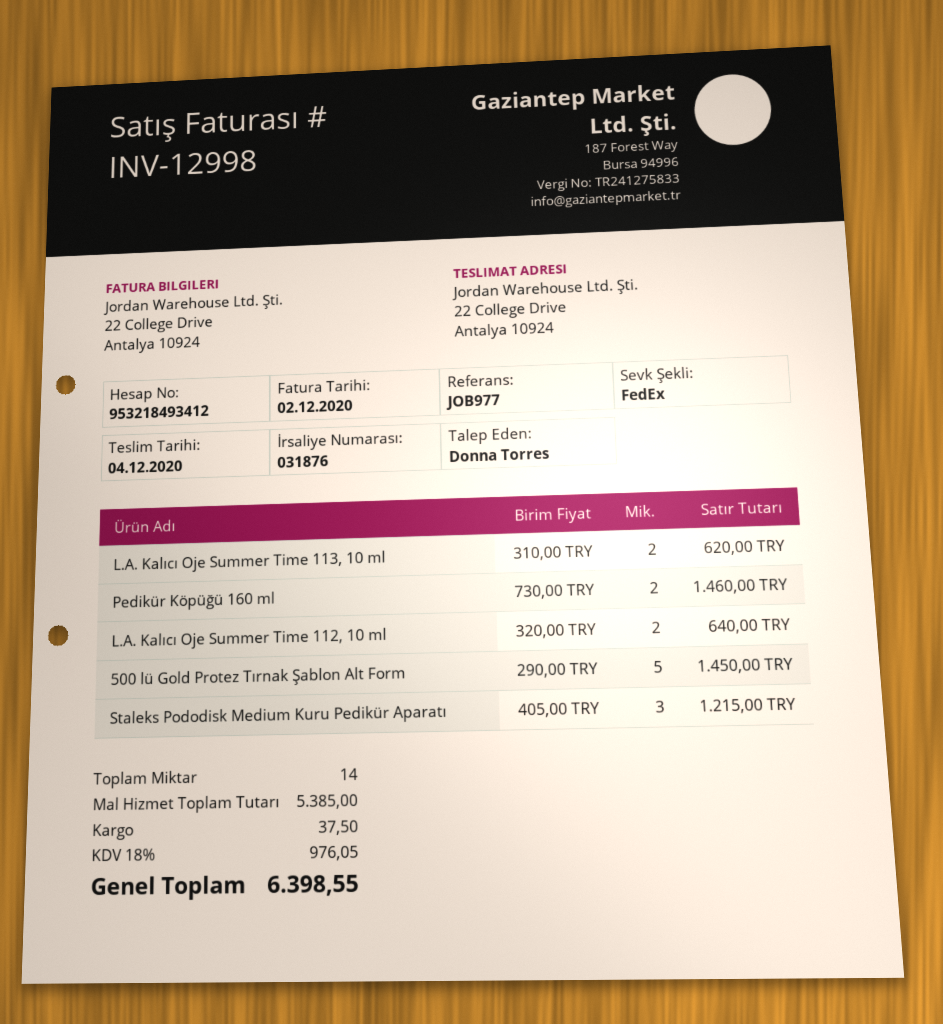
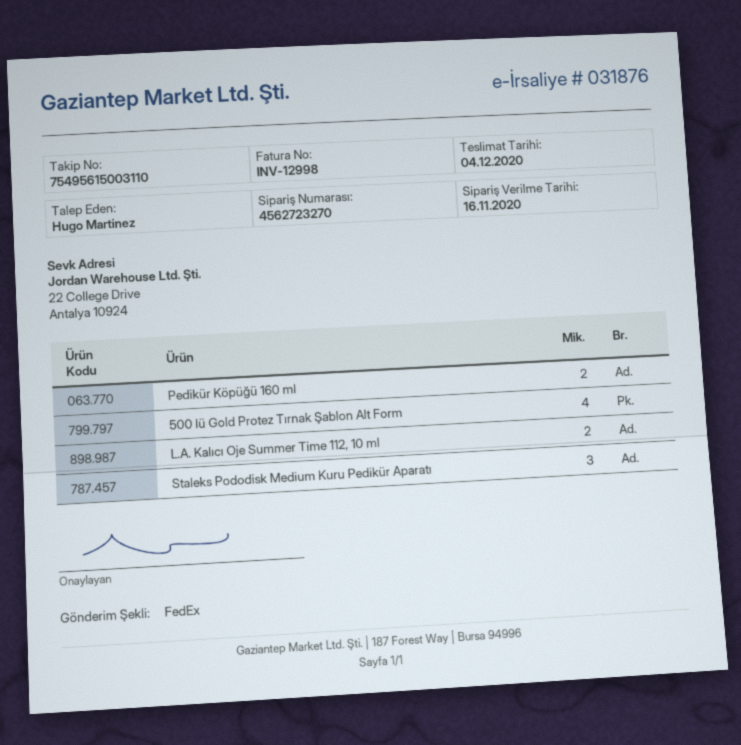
ordered by: Donna Torres -> Hugo Martinez
L.A. Kalıcı Oje Summer Time 113, 10 ml: 2 -> none
500 lü Gold Protez Tırnak Şablon Alt Form: 5 -> 4

